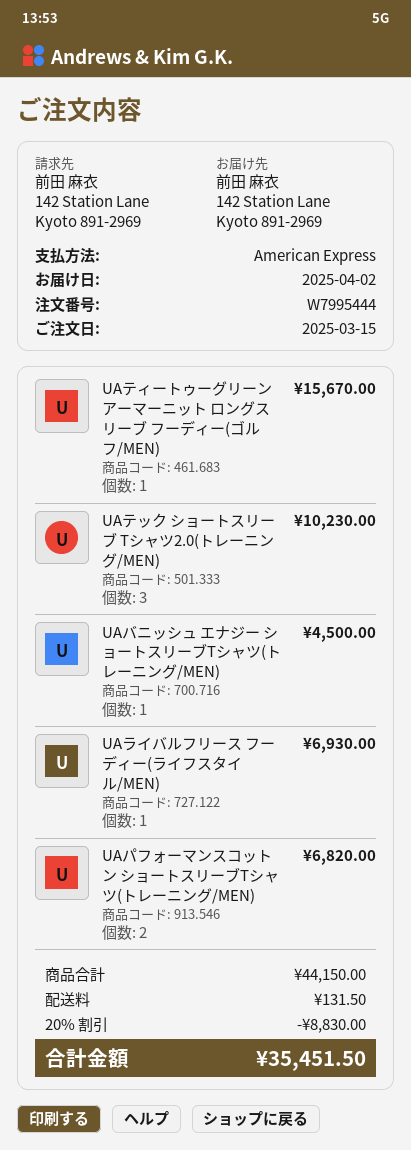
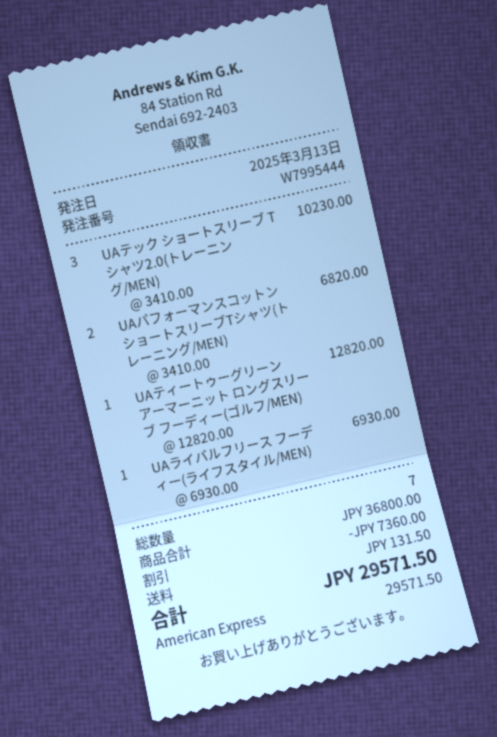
order date: 2025-03-15 -> 2025-03-13
UAティートゥーグリーン アーマーニット ロングスリーブ フーディー(ゴルフ/MEN): 1 for 15670.00 -> 1 for 12820.00
UAバニッシュ エナジー ショートスリーブTシャツ(トレーニング/MEN): 1 for 4500.00 -> none
subtotal: 44150.00 -> 36800.00
discount: 8830.00 -> 7360.00
total: 35451.50 -> 29571.50

